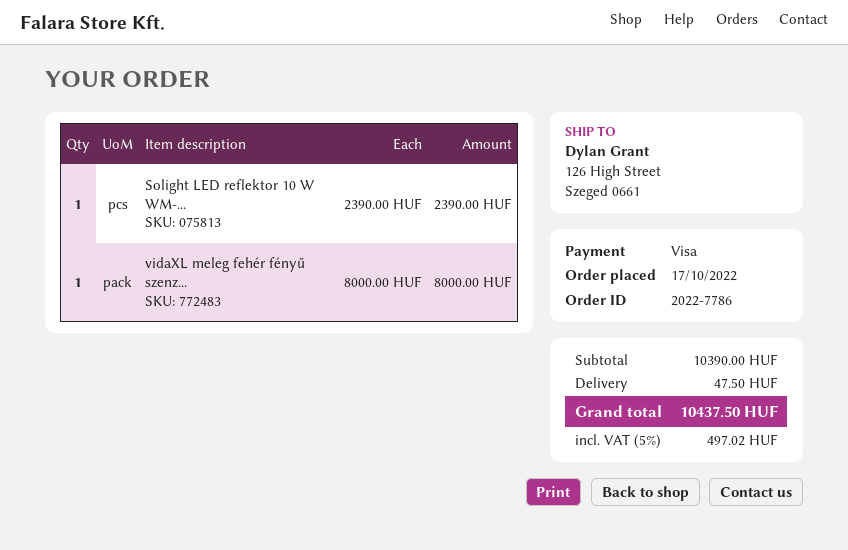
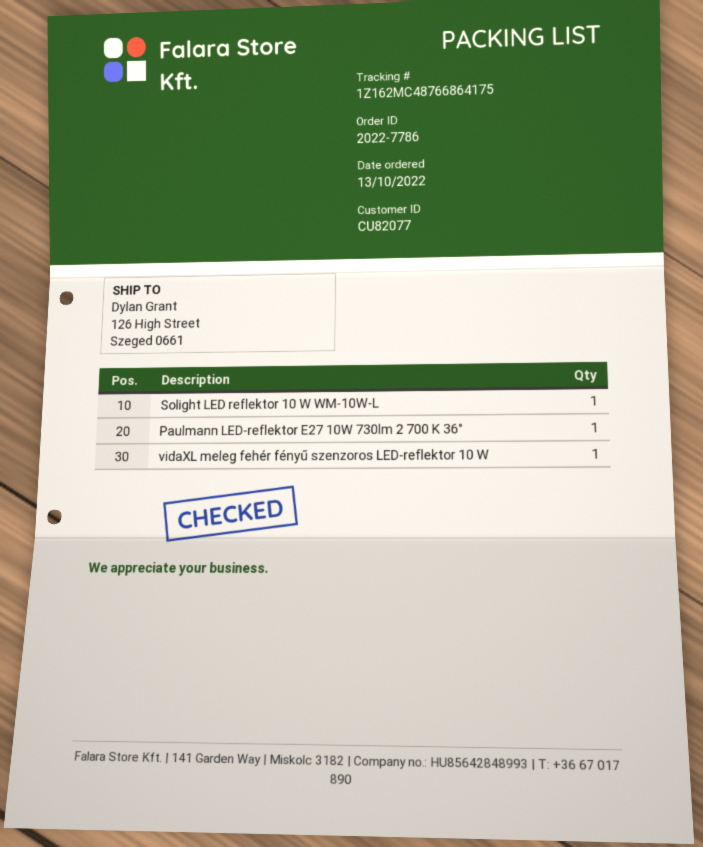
order date: 2022-10-17 -> 2022-10-13
Paulmann LED-reflektor E27 10W 730lm 2 700 K 36°: none -> 1

